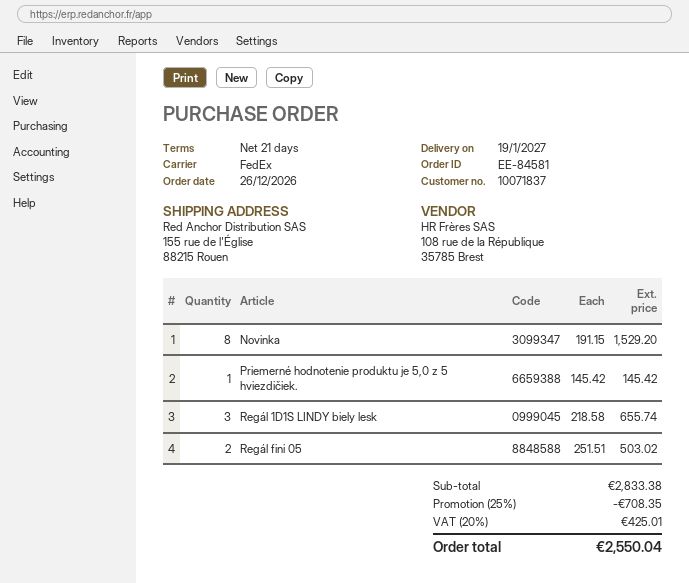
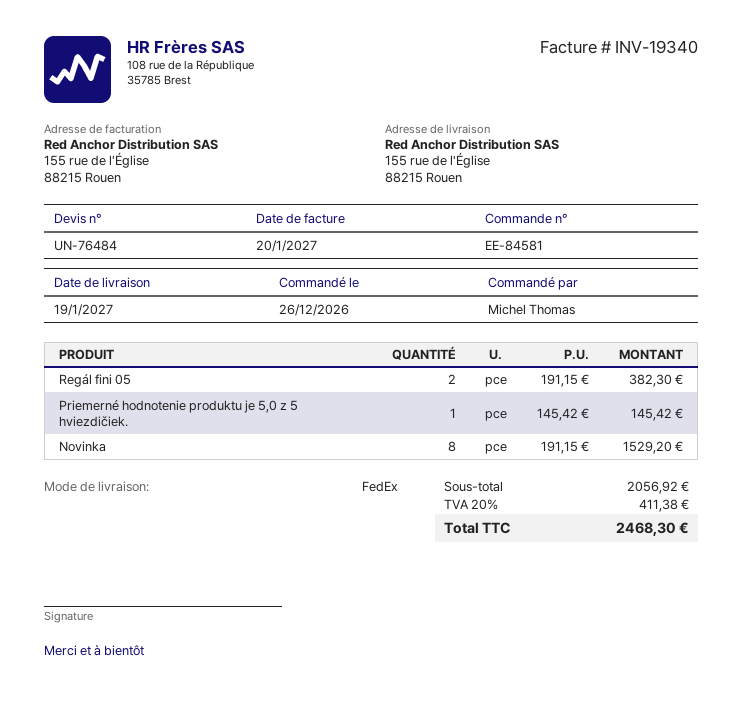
Regál 1D1S LINDY biely lesk: 3 x 218.58 = 655.74 -> none
Regál fini 05: 2 x 251.51 = 503.02 -> 2 x 191.15 = 382.30
subtotal: 2833.38 -> 2056.92
discount: 25% = 708.35 -> none
tax: 20% = 425.01 -> 20% = 411.38
total: 2550.04 -> 2468.30

